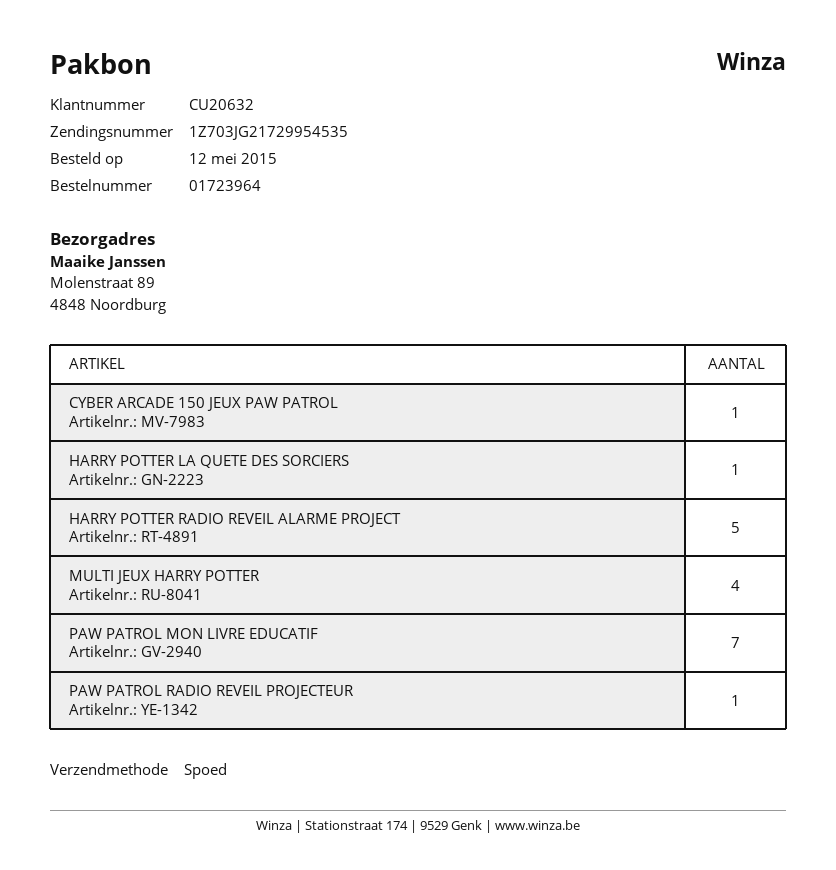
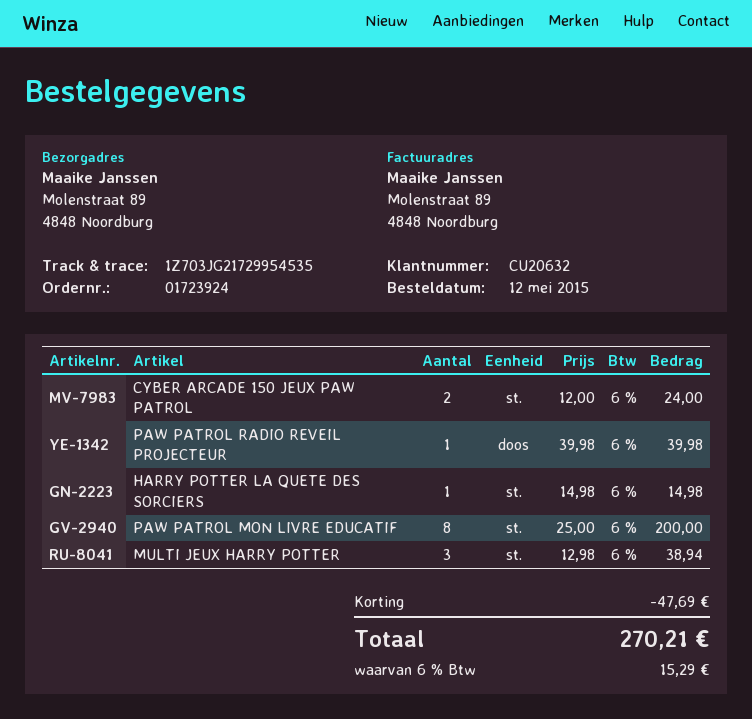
order number: 01723964 -> 01723924
CYBER ARCADE 150 JEUX PAW PATROL: 1 -> 2
HARRY POTTER RADIO REVEIL ALARME PROJECT: 5 -> none
MULTI JEUX HARRY POTTER: 4 -> 3
PAW PATROL MON LIVRE EDUCATIF: 7 -> 8

